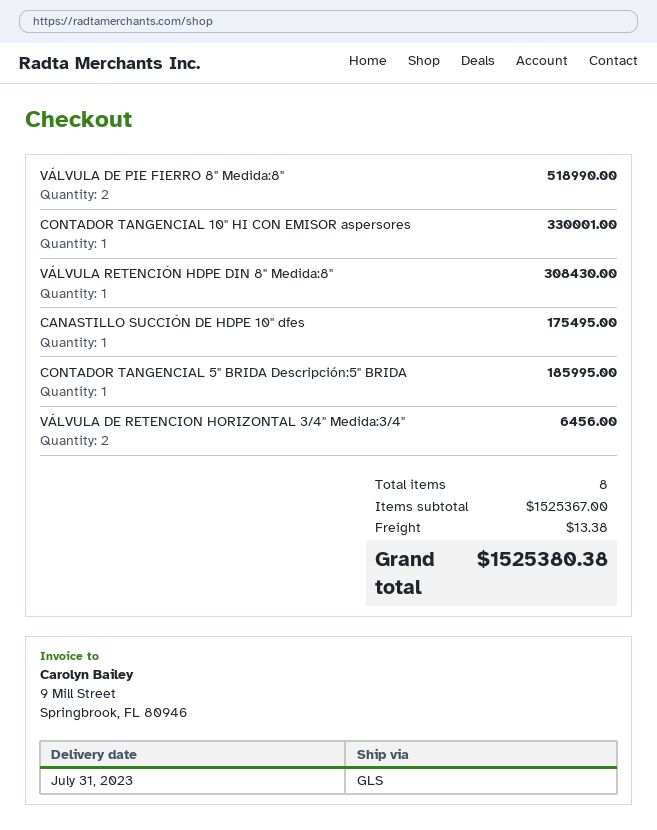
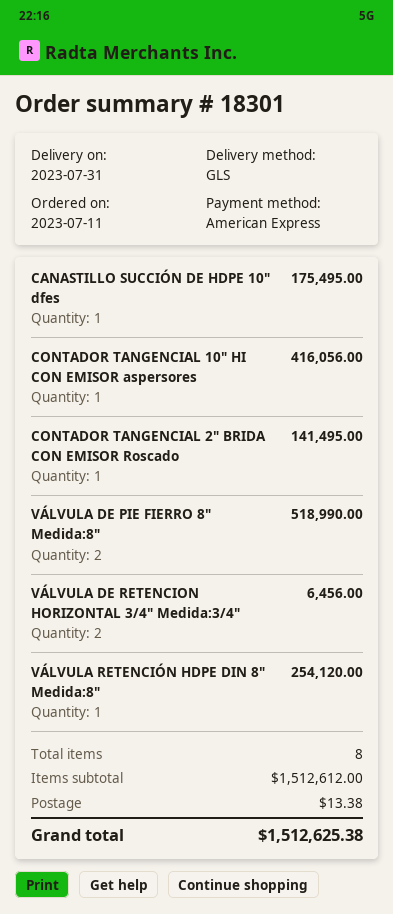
CONTADOR TANGENCIAL 10" HI CON EMISOR aspersores: 1 for 330001.00 -> 1 for 416056.00
VÁLVULA RETENCIÓN HDPE DIN 8" Medida:8": 1 for 308430.00 -> 1 for 254120.00
CONTADOR TANGENCIAL 5" BRIDA Descripción:5" BRIDA: 1 for 185995.00 -> none
CONTADOR TANGENCIAL 2" BRIDA CON EMISOR Roscado: none -> 1 for 141495.00
subtotal: 1525367.00 -> 1512612.00
total: 1525380.38 -> 1512625.38

